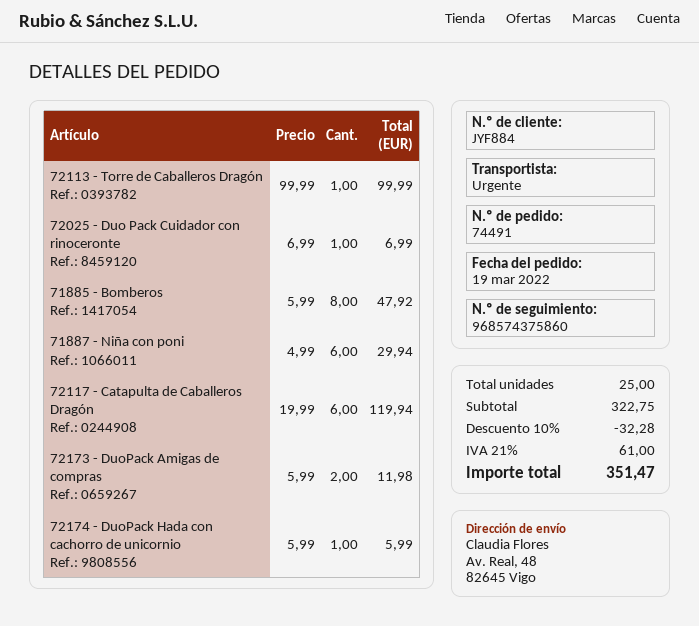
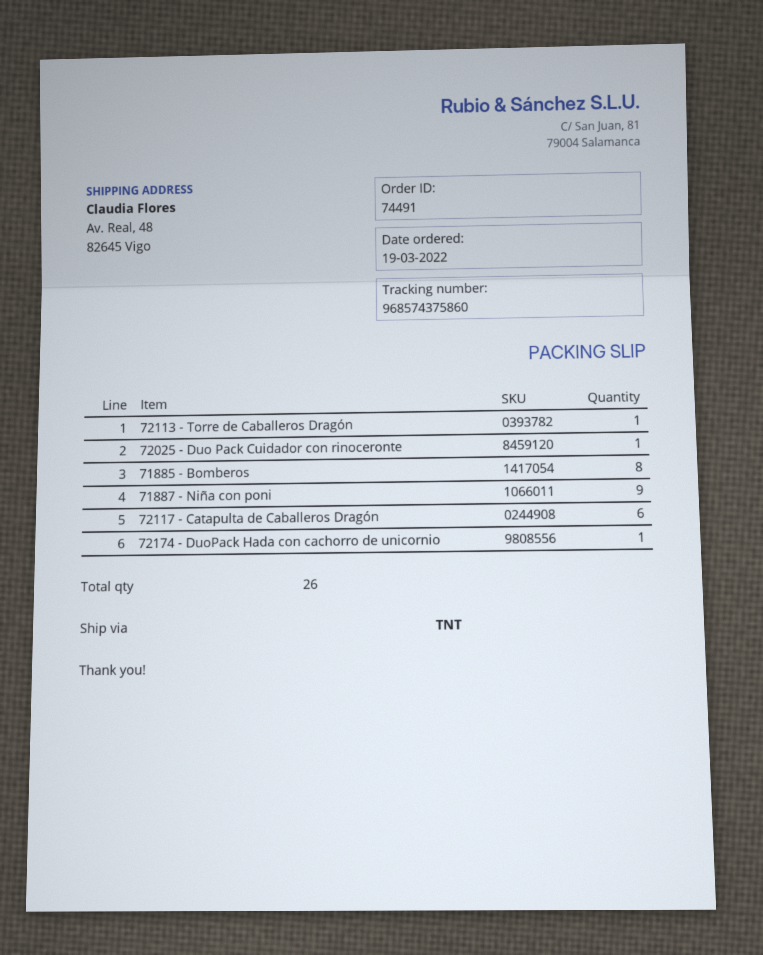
shipping method: express -> TNT
71887 - Niña con poni: 6 -> 9
72173 - DuoPack Amigas de compras: 2 -> none
total quantity: 25 -> 26

